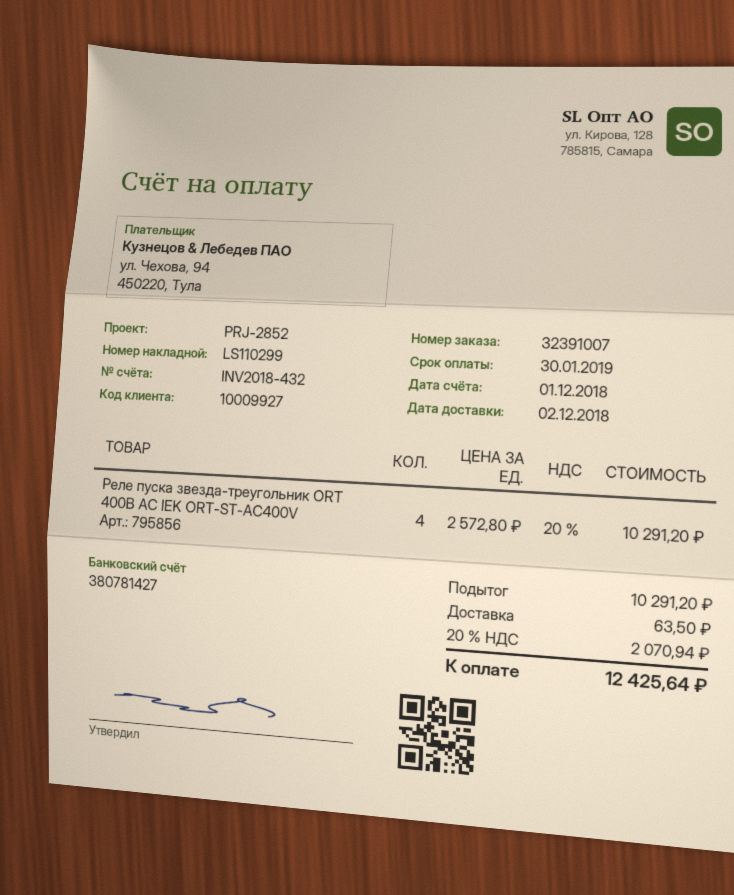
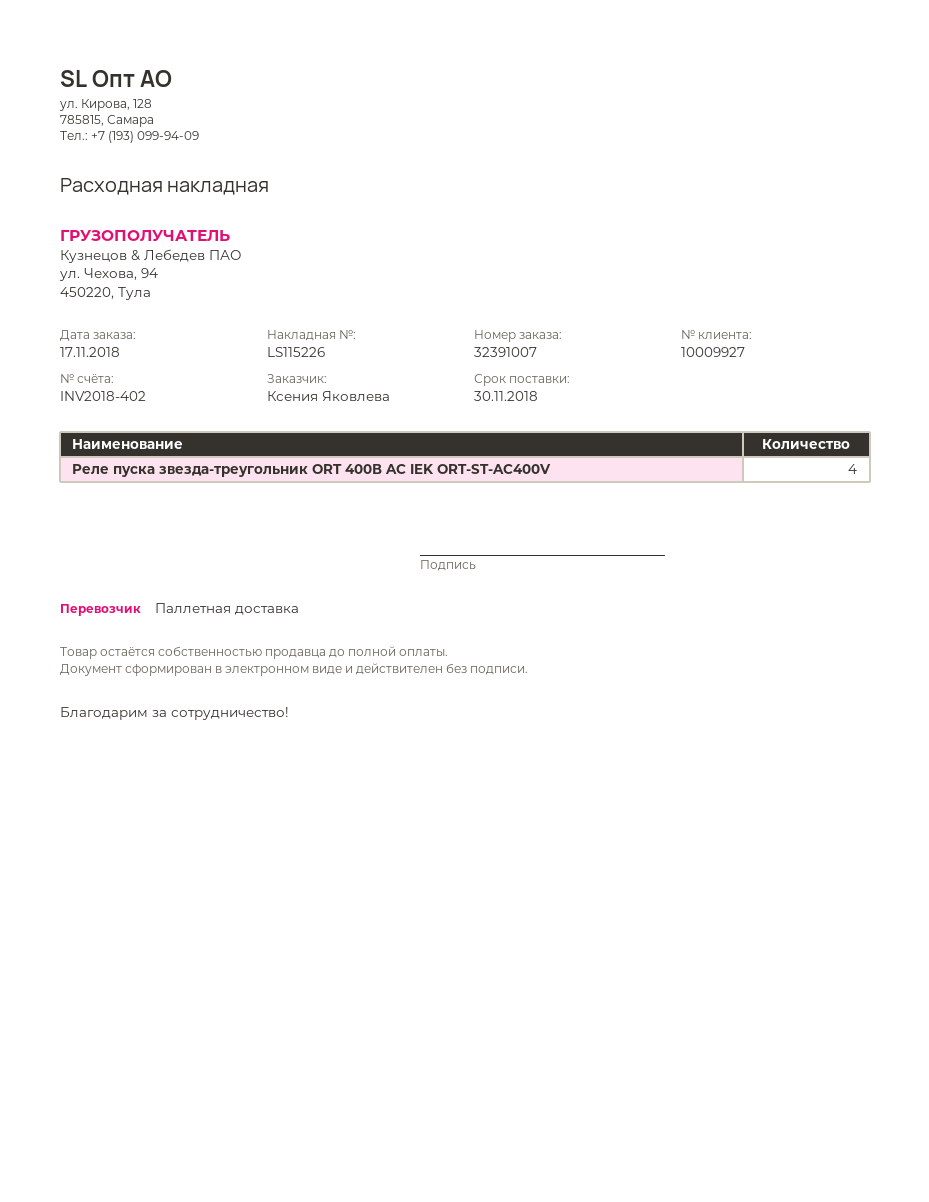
delivery note number: LS110299 -> LS115226
delivery date: 2018-12-02 -> 2018-11-30
invoice number: INV2018-432 -> INV2018-402

